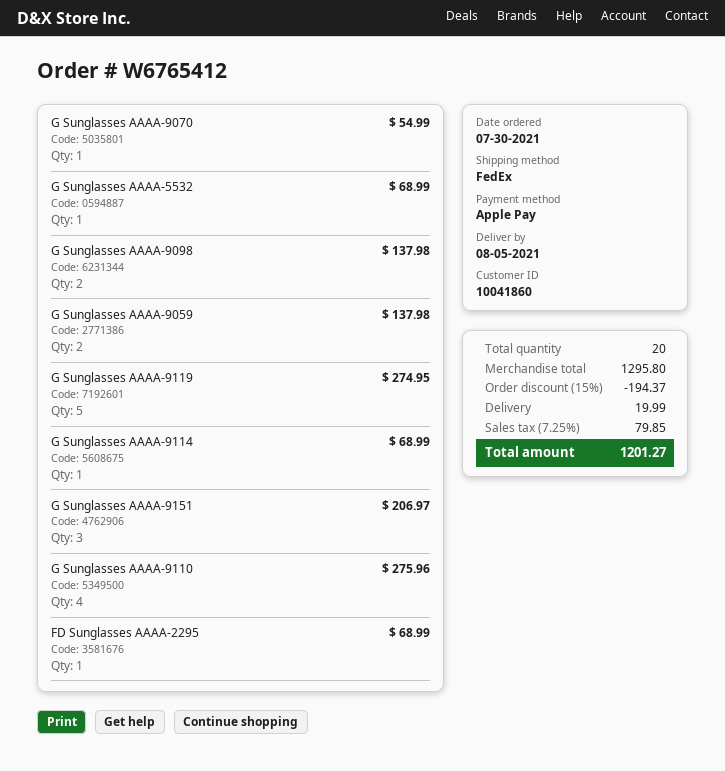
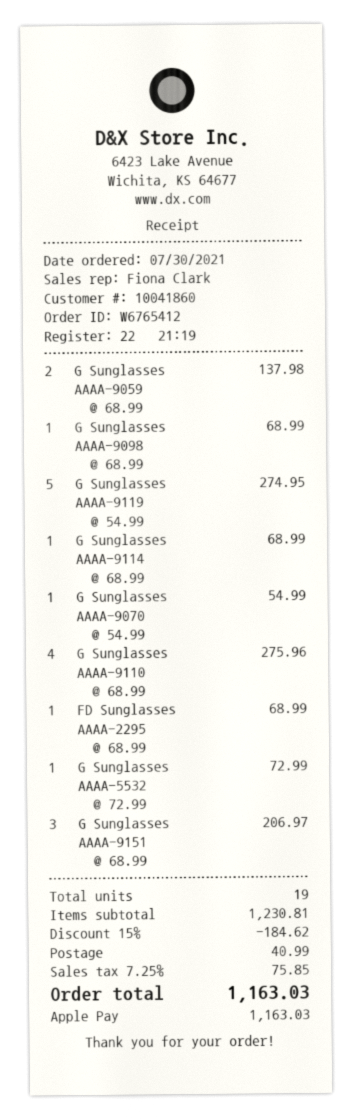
G Sunglasses AAAA-5532: 1 for 68.99 -> 1 for 72.99
G Sunglasses AAAA-9098: 2 for 137.98 -> 1 for 68.99
total quantity: 20 -> 19
subtotal: 1295.80 -> 1230.81
discount: 15% = 194.37 -> 15% = 184.62
shipping: 19.99 -> 40.99
tax: 7.25% = 79.85 -> 7.25% = 75.85
total: 1201.27 -> 1163.03

